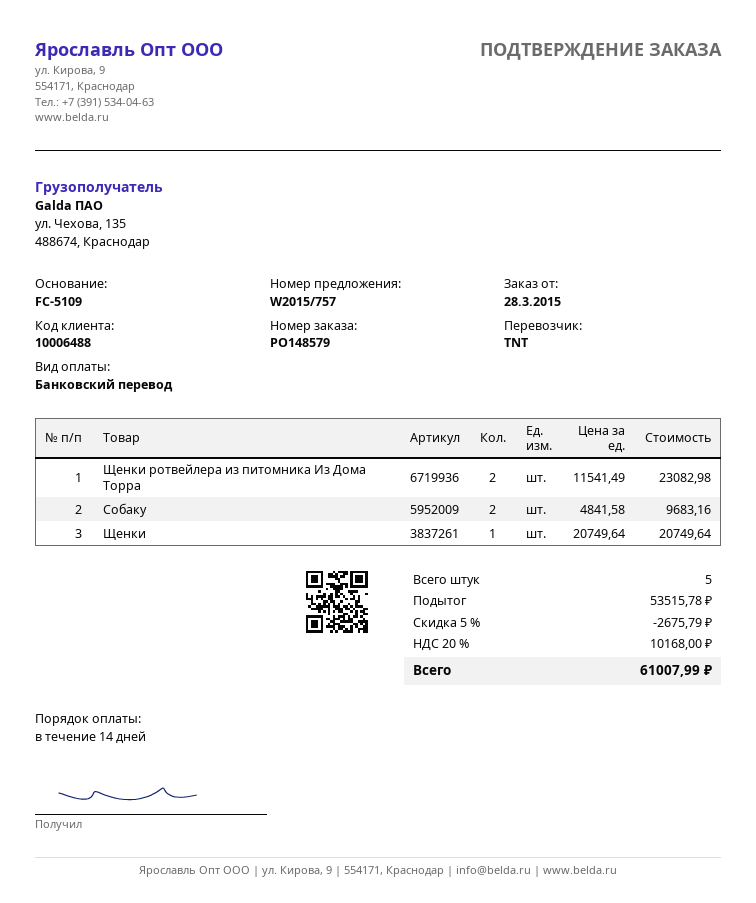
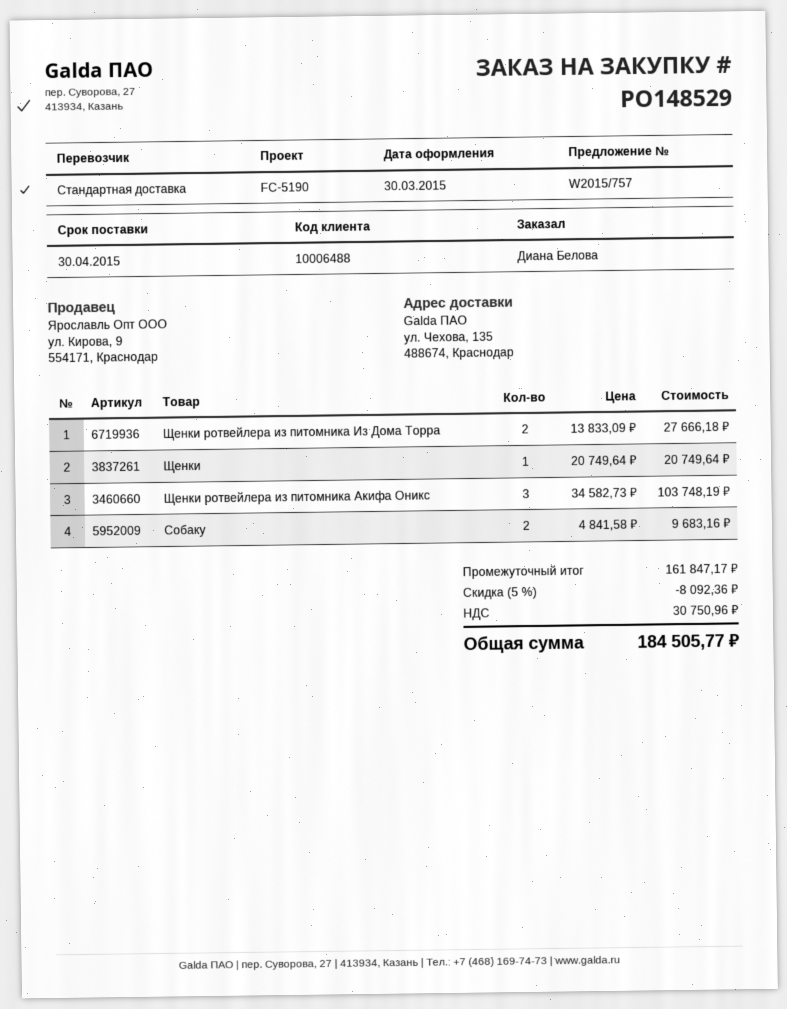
order number: PO148579 -> PO148529
order date: 2015-03-28 -> 2015-03-30
reference: FC-5109 -> FC-5190
shipping method: TNT -> standard
Щенки ротвейлера из питомника Из Дома Торра: 2 x 11541.49 = 23082.98 -> 2 x 13833.09 = 27666.18
Щенки ротвейлера из питомника Акифа Оникс: none -> 3 x 34582.73 = 103748.19
subtotal: 53515.78 -> 161847.17
discount: 5% = 2675.79 -> 5% = 8092.36
tax: 10168.00 -> 30750.96
total: 61007.99 -> 184505.77

